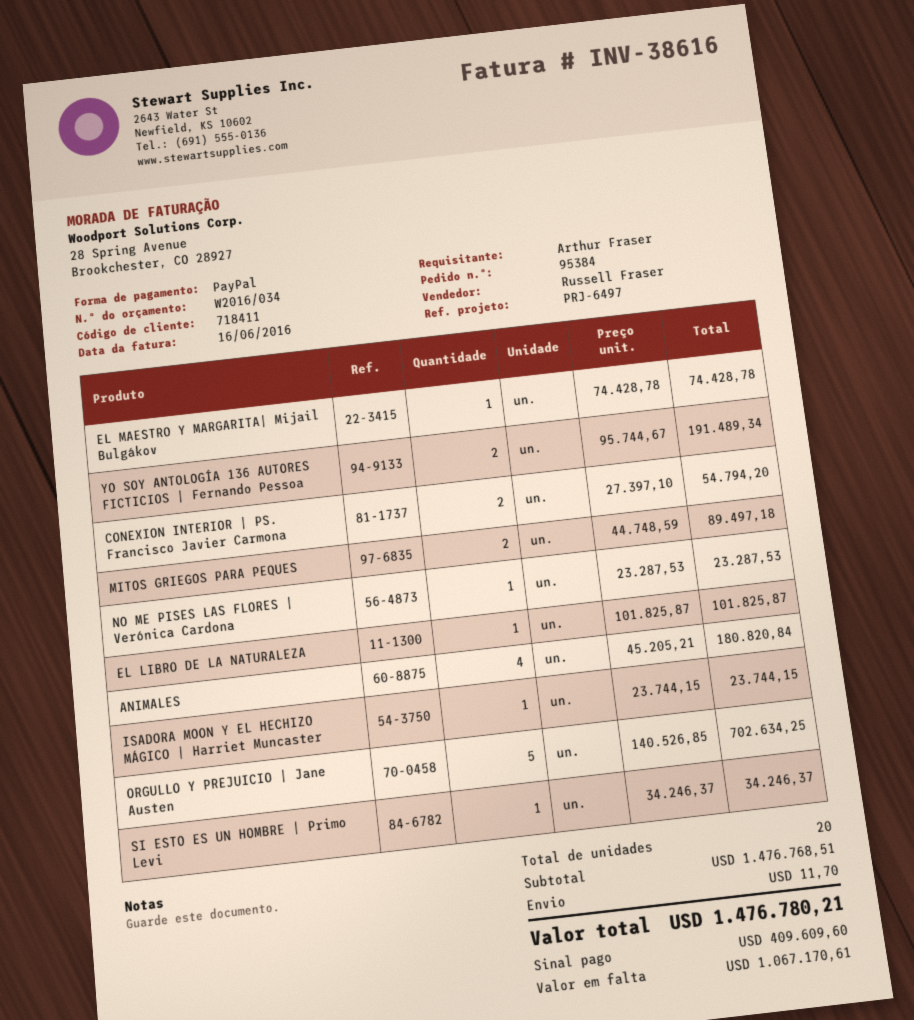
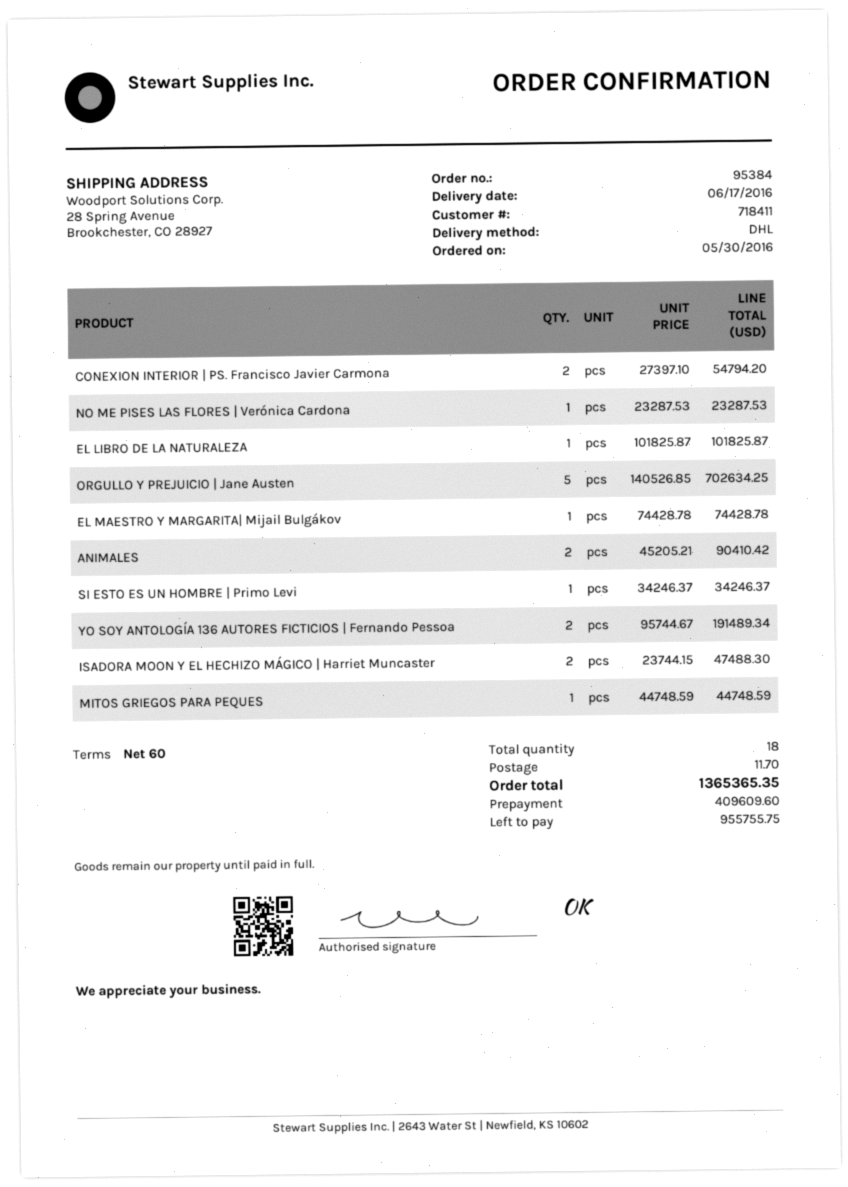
MITOS GRIEGOS PARA PEQUES: 2 x 44748.59 = 89497.18 -> 1 x 44748.59 = 44748.59
ANIMALES: 4 x 45205.21 = 180820.84 -> 2 x 45205.21 = 90410.42
ISADORA MOON Y EL HECHIZO MÁGICO | Harriet Muncaster: 1 x 23744.15 = 23744.15 -> 2 x 23744.15 = 47488.30
total quantity: 20 -> 18
total: 1476780.21 -> 1365365.35
balance: 1067170.61 -> 955755.75

